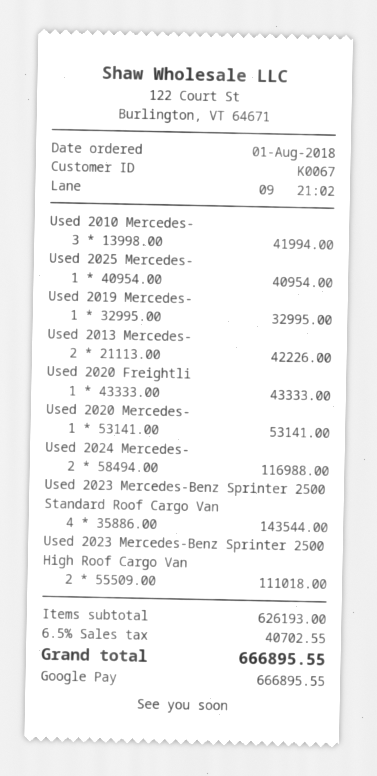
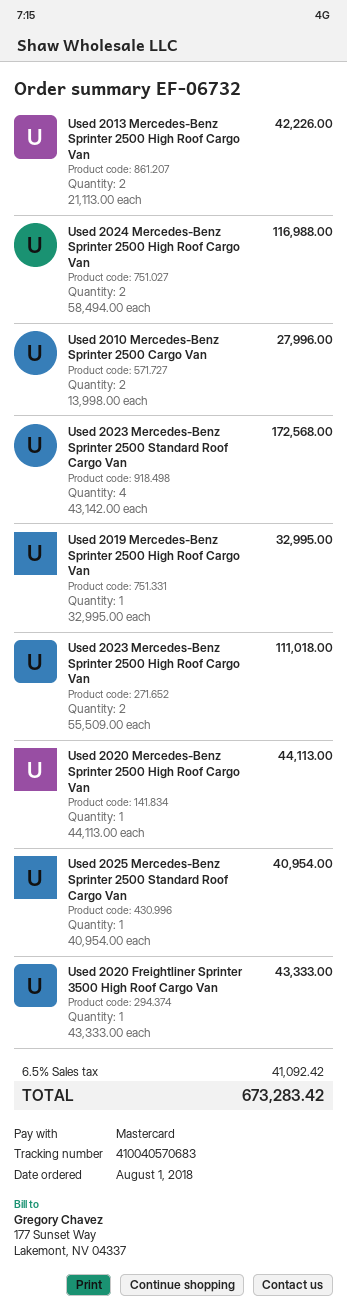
payment method: Google Pay -> Mastercard
Used 2010 Mercedes-: 3 x 13998.00 = 41994.00 -> 2 x 13998.00 = 27996.00
Used 2020 Mercedes-: 1 x 53141.00 = 53141.00 -> 1 x 44113.00 = 44113.00
Used 2023 Mercedes-Benz Sprinter 2500 Standard Roof Cargo Van: 4 x 35886.00 = 143544.00 -> 4 x 43142.00 = 172568.00
tax: 6.5% = 40702.55 -> 6.5% = 41092.42
total: 666895.55 -> 673283.42

